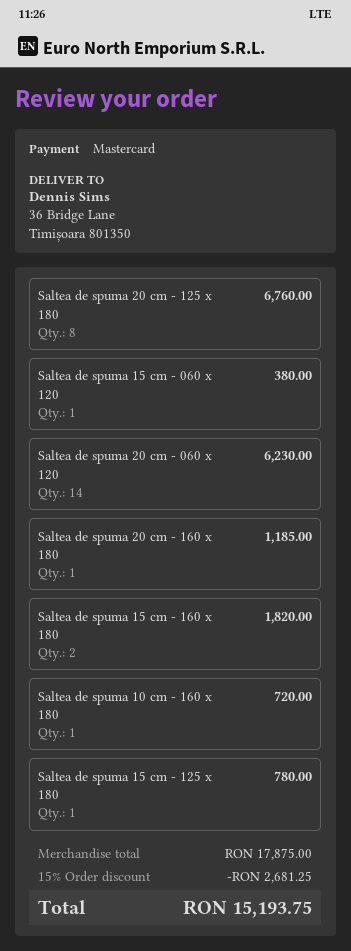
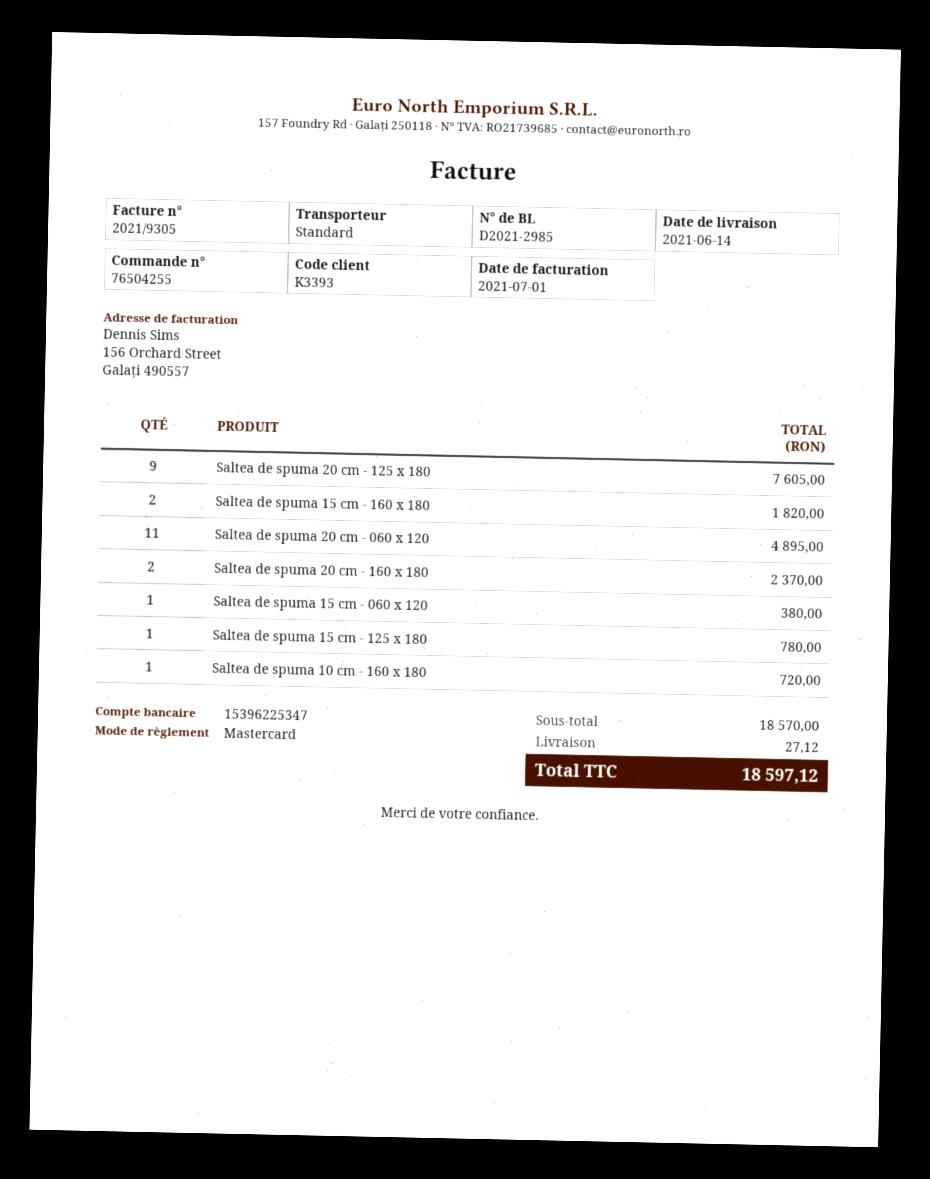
Saltea de spuma 20 cm - 125 x 180: 8 for 6760.00 -> 9 for 7605.00
Saltea de spuma 20 cm - 060 x 120: 14 for 6230.00 -> 11 for 4895.00
Saltea de spuma 20 cm - 160 x 180: 1 for 1185.00 -> 2 for 2370.00
subtotal: 17875.00 -> 18570.00
discount: 15% = 2681.25 -> none
shipping: none -> 27.12
total: 15193.75 -> 18597.12

